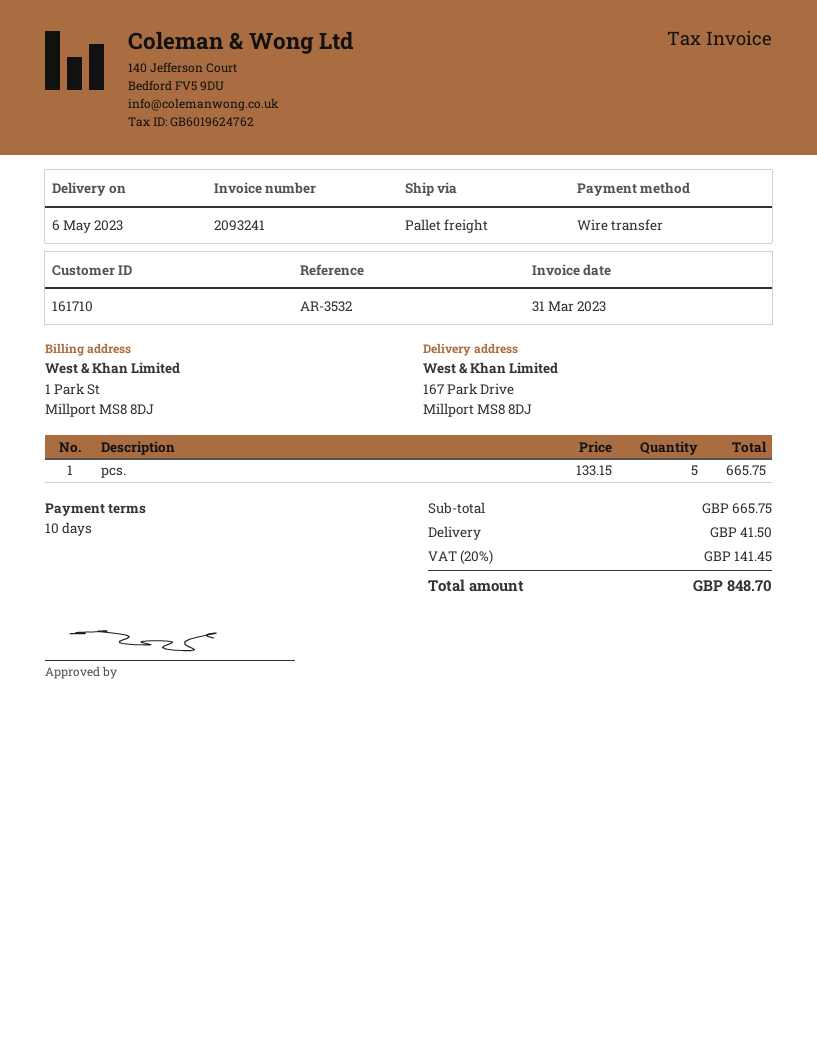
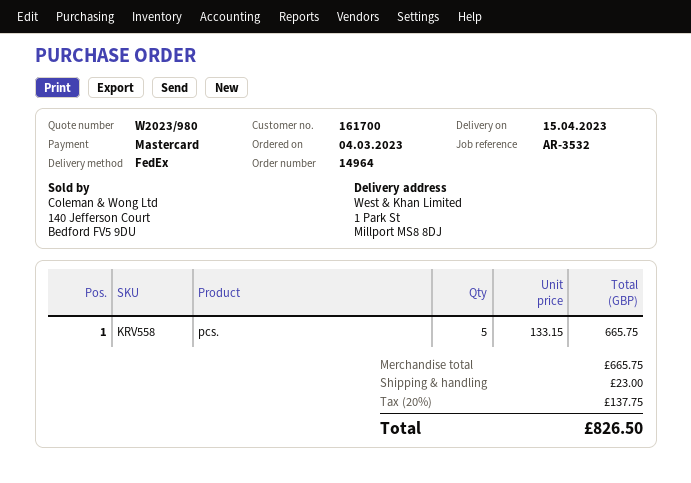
delivery date: 2023-05-06 -> 2023-04-15
customer number: 161710 -> 161700
payment method: bank transfer -> Mastercard
shipping method: pallet freight -> FedEx
ship to: 167 Park Drive, Millport MS8 8DJ -> 1 Park St, Millport MS8 8DJ
shipping: 41.50 -> 23.00
tax: 20% = 141.45 -> 20% = 137.75
total: 848.70 -> 826.50

